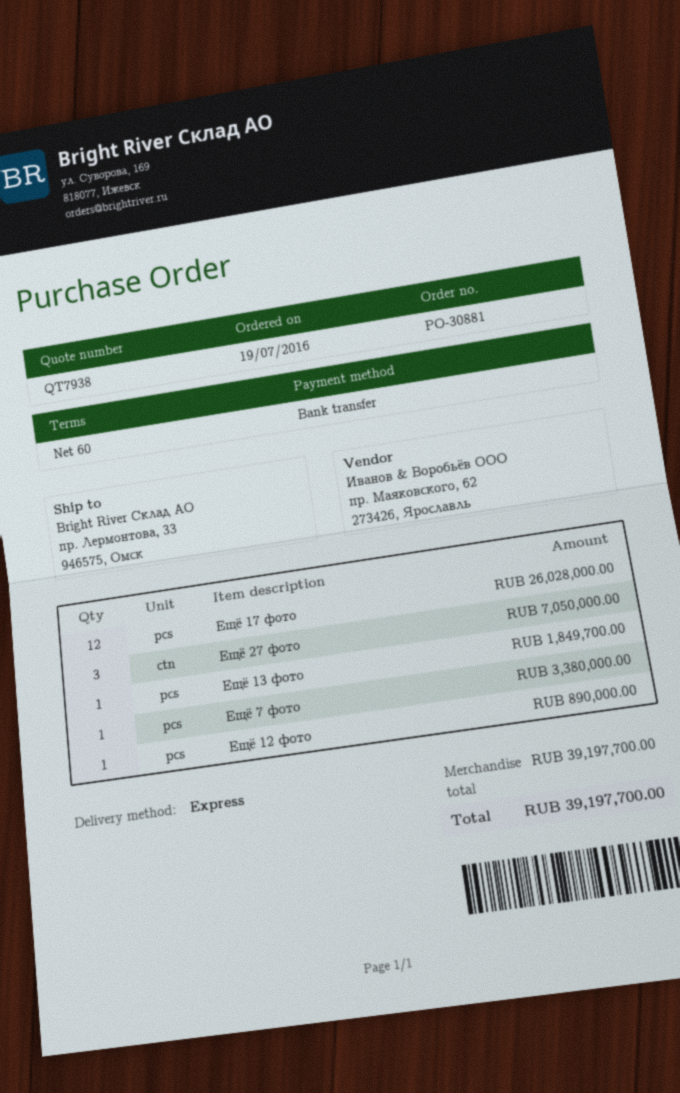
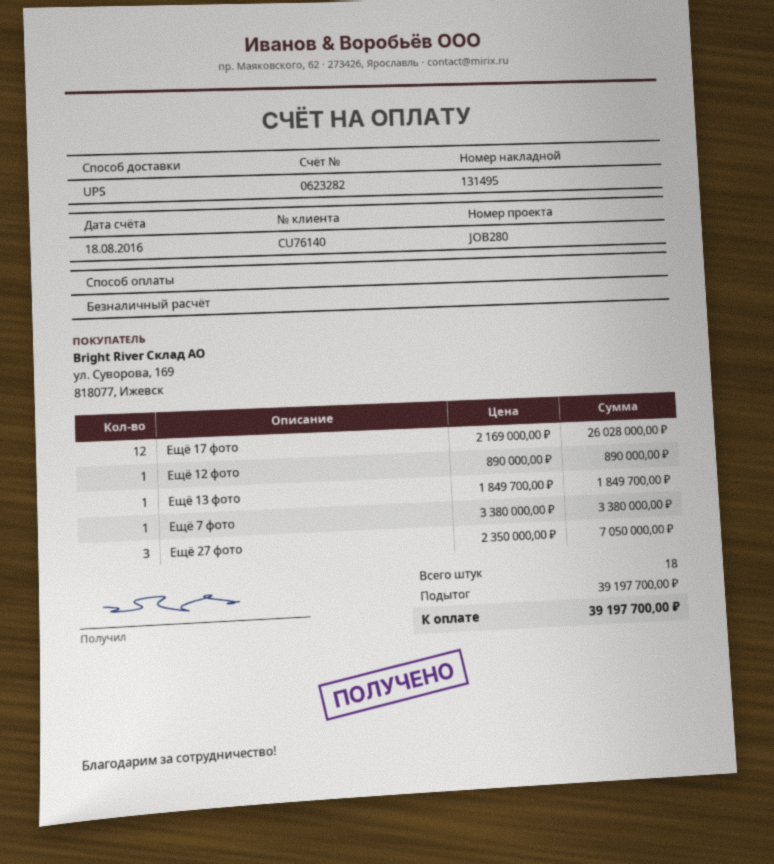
shipping method: express -> UPS

